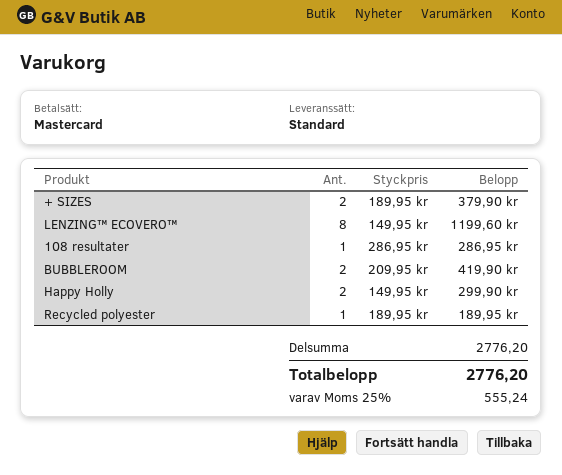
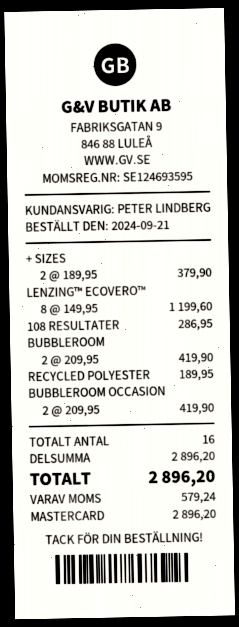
Happy Holly: 2 x 149.95 = 299.90 -> none
BUBBLEROOM OCCASION: none -> 2 x 209.95 = 419.90
subtotal: 2776.20 -> 2896.20
tax: 555.24 -> 579.24
total: 2776.20 -> 2896.20

